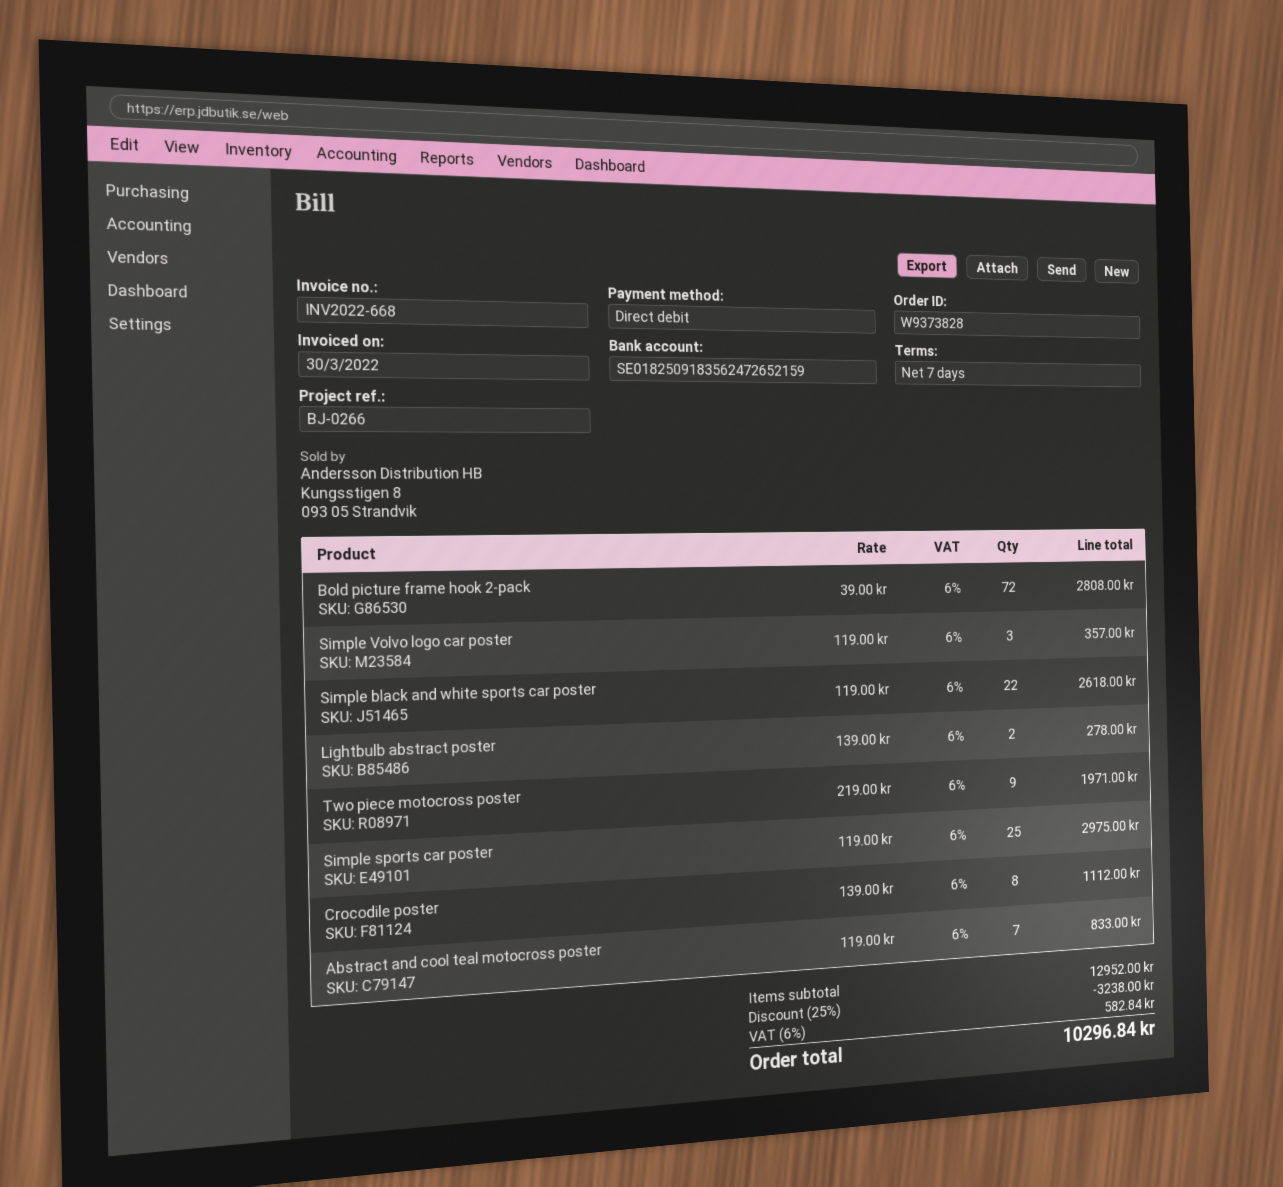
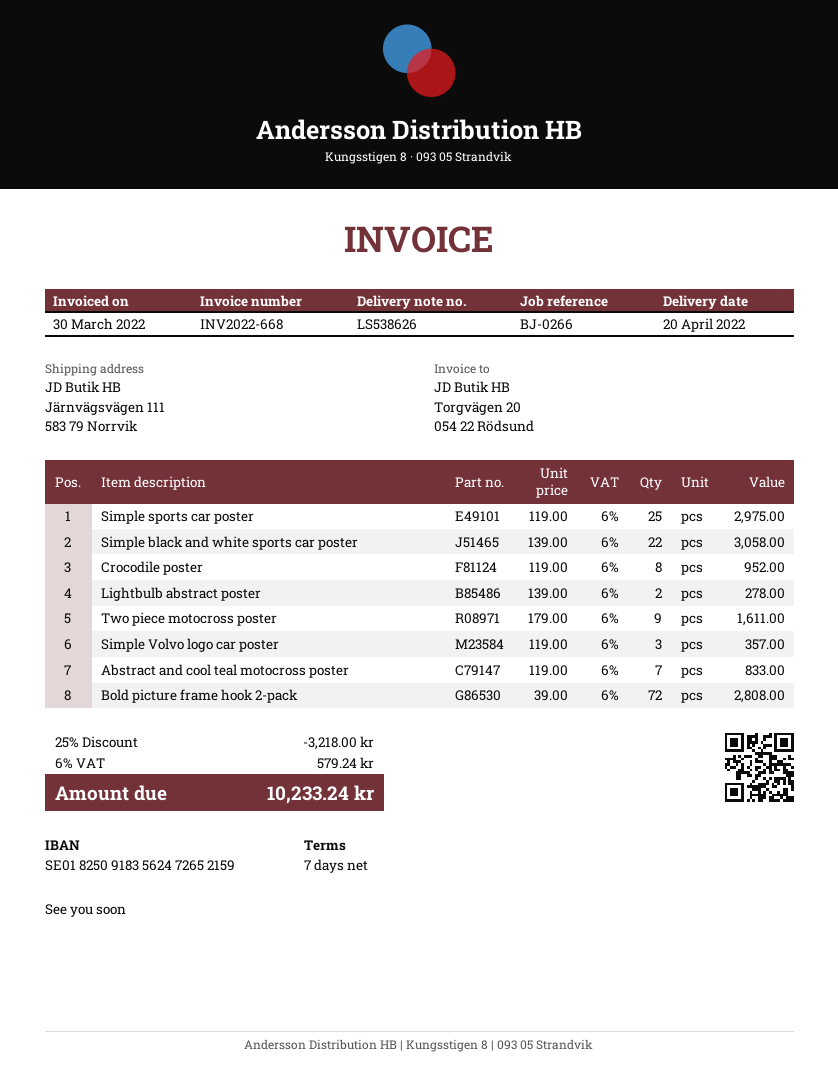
Simple black and white sports car poster: 22 x 119.00 = 2618.00 -> 22 x 139.00 = 3058.00
Two piece motocross poster: 9 x 219.00 = 1971.00 -> 9 x 179.00 = 1611.00
Crocodile poster: 8 x 139.00 = 1112.00 -> 8 x 119.00 = 952.00
discount: 25% = 3238.00 -> 25% = 3218.00
tax: 6% = 582.84 -> 6% = 579.24
total: 10296.84 -> 10233.24

